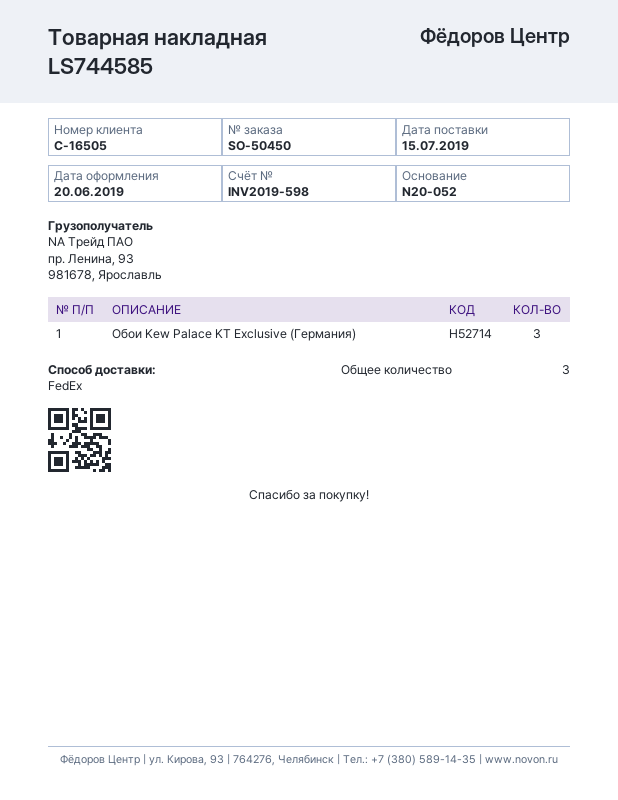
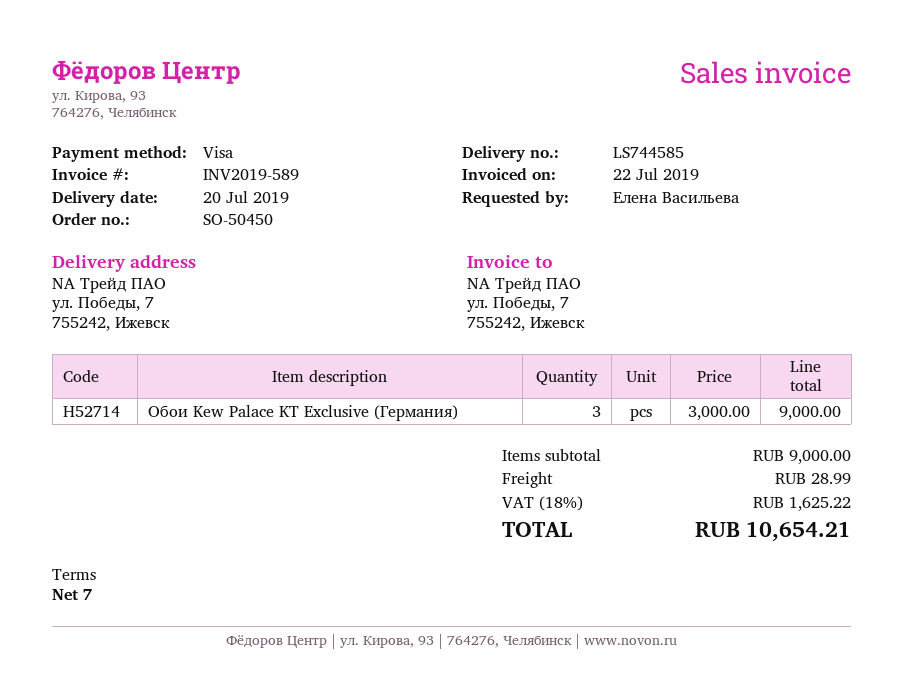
delivery date: 2019-07-15 -> 2019-07-20
invoice number: INV2019-598 -> INV2019-589
ship to: пр. Ленина, 93, 981678, Ярославль -> ул. Победы, 7, 755242, Ижевск

